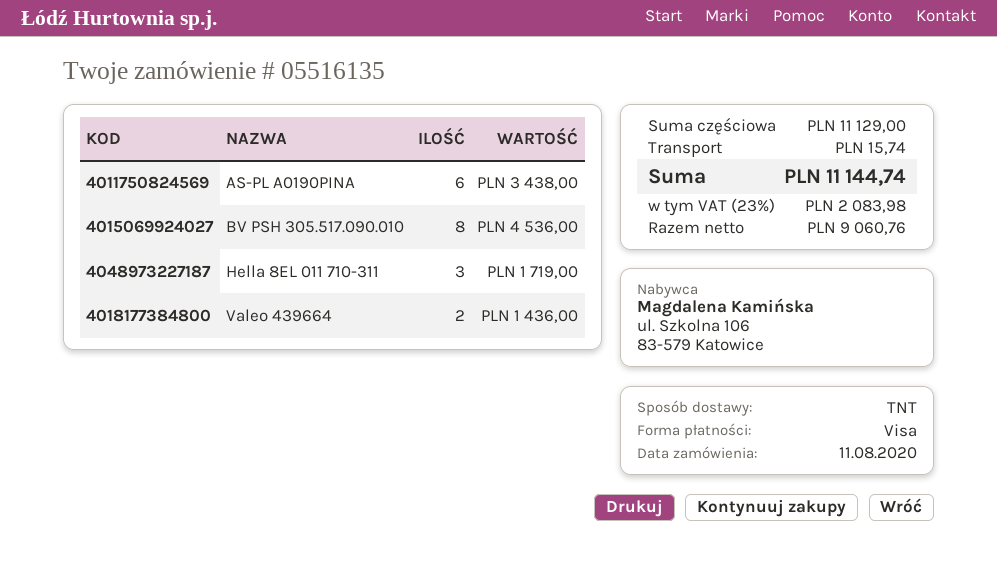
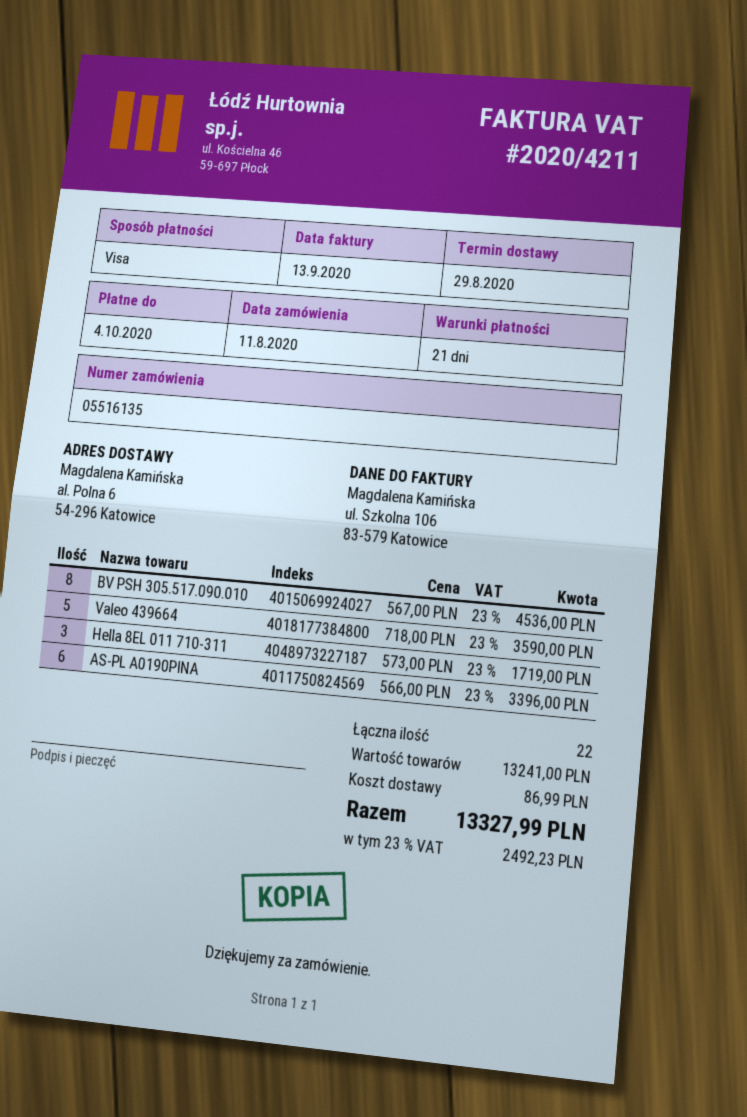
AS-PL A0190PINA: 6 for 3438.00 -> 6 for 3396.00
Valeo 439664: 2 for 1436.00 -> 5 for 3590.00
subtotal: 11129.00 -> 13241.00
shipping: 15.74 -> 86.99
tax: 23% = 2083.98 -> 23% = 2492.23
total: 11144.74 -> 13327.99

